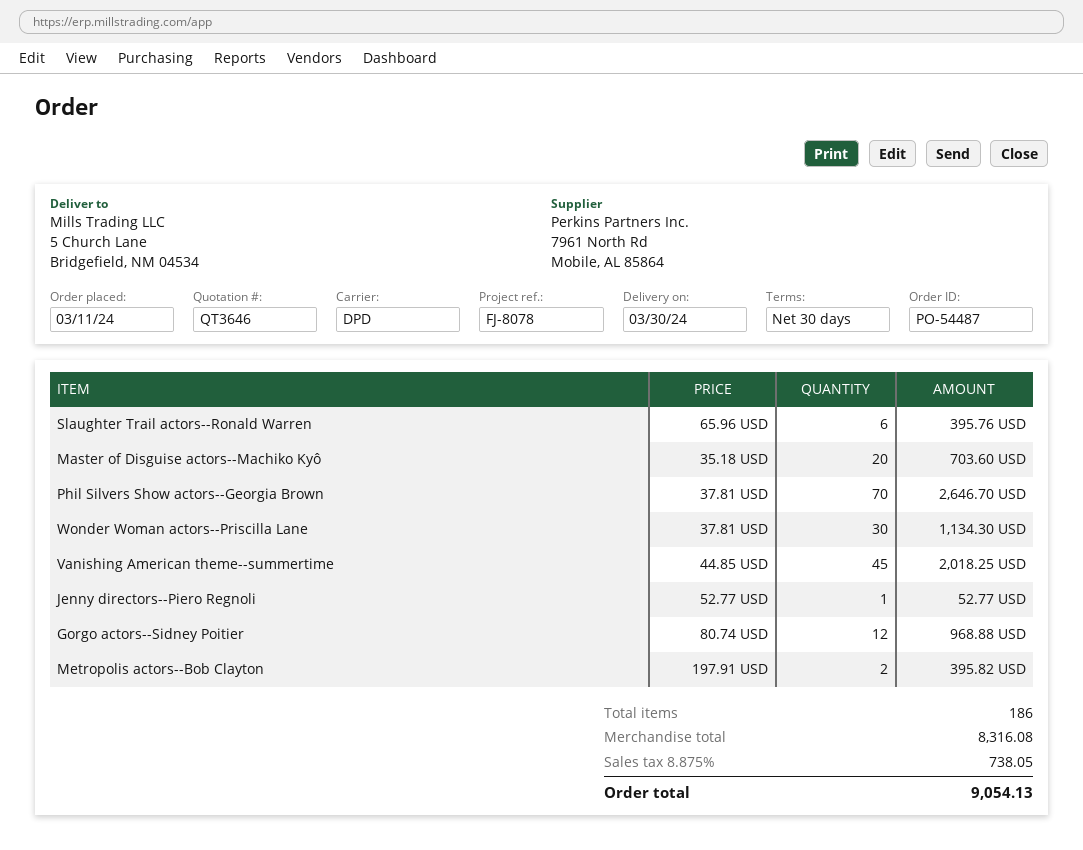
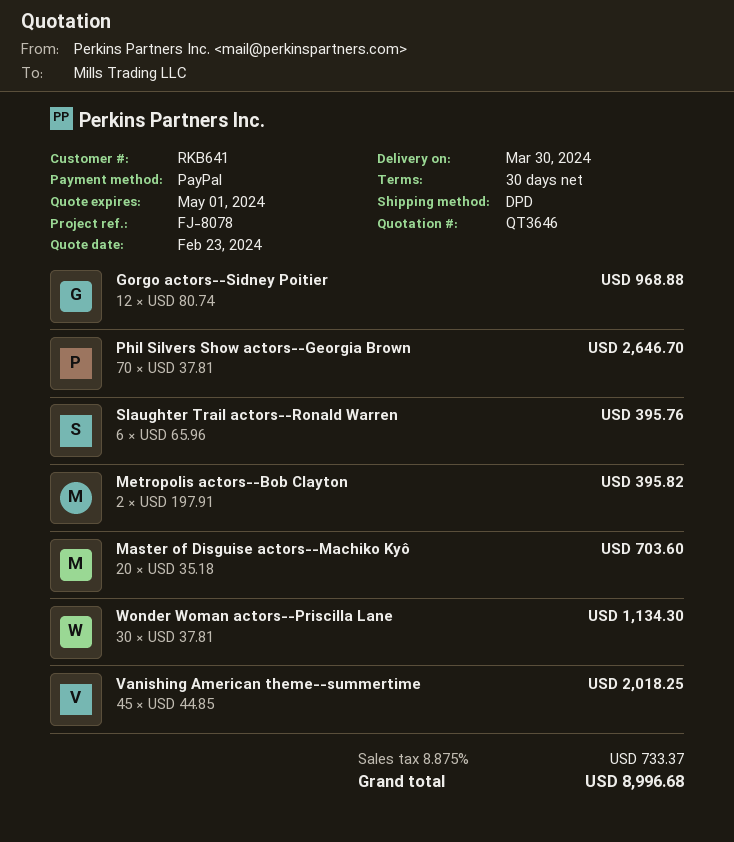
Jenny directors--Piero Regnoli: 1 x 52.77 = 52.77 -> none
tax: 8.875% = 738.05 -> 8.875% = 733.37
total: 9054.13 -> 8996.68

